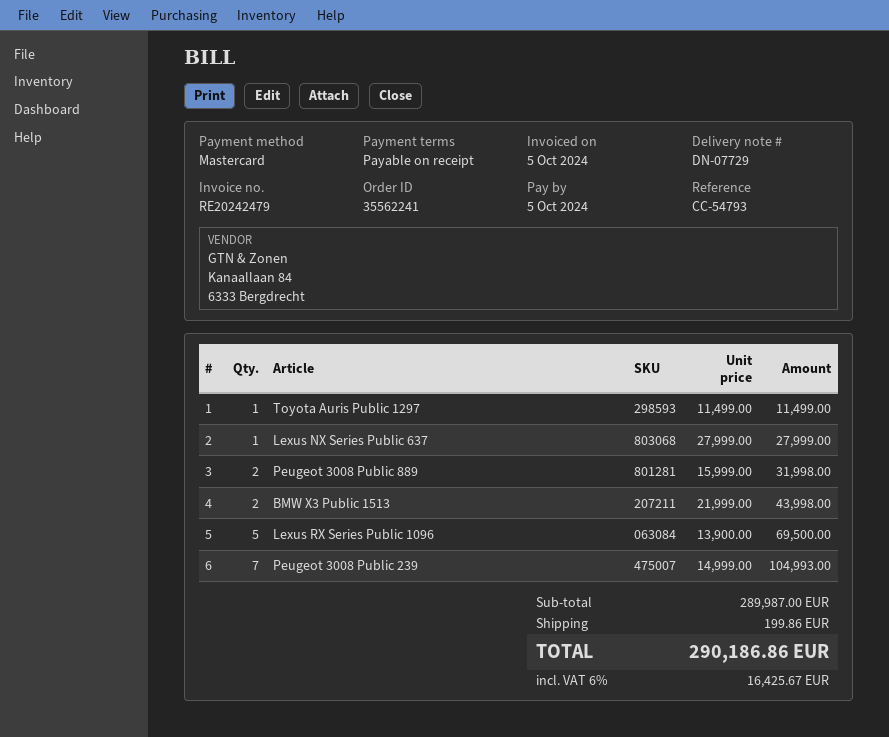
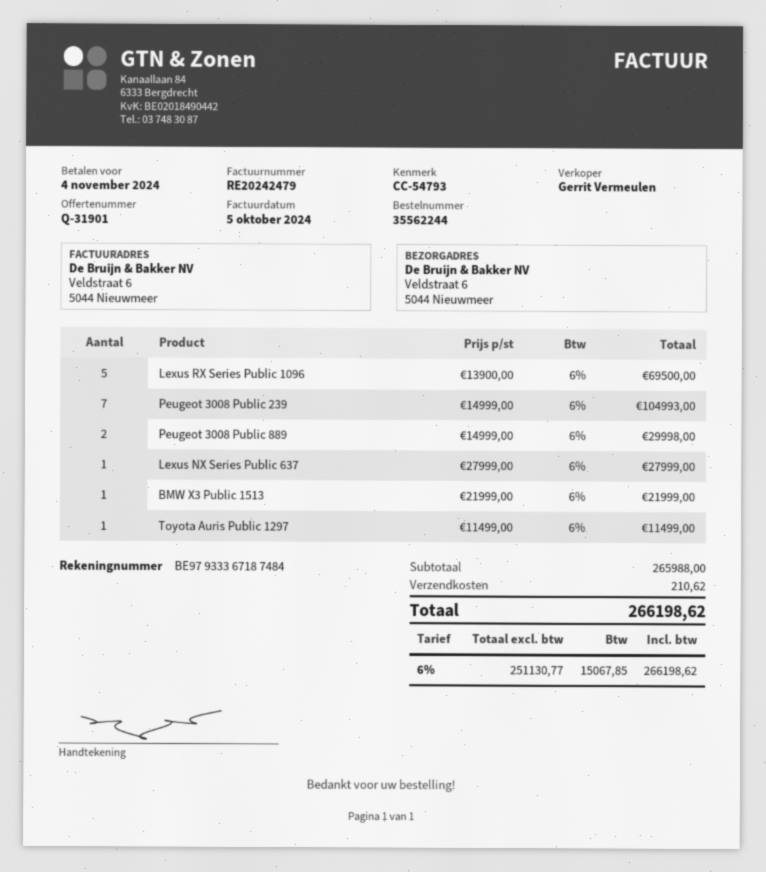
order number: 35562241 -> 35562244
due date: 2024-10-05 -> 2024-11-04
Peugeot 3008 Public 889: 2 x 15999.00 = 31998.00 -> 2 x 14999.00 = 29998.00
BMW X3 Public 1513: 2 x 21999.00 = 43998.00 -> 1 x 21999.00 = 21999.00
subtotal: 289987.00 -> 265988.00
shipping: 199.86 -> 210.62
tax: 6% = 16425.67 -> 6% = 15067.85
total: 290186.86 -> 266198.62

